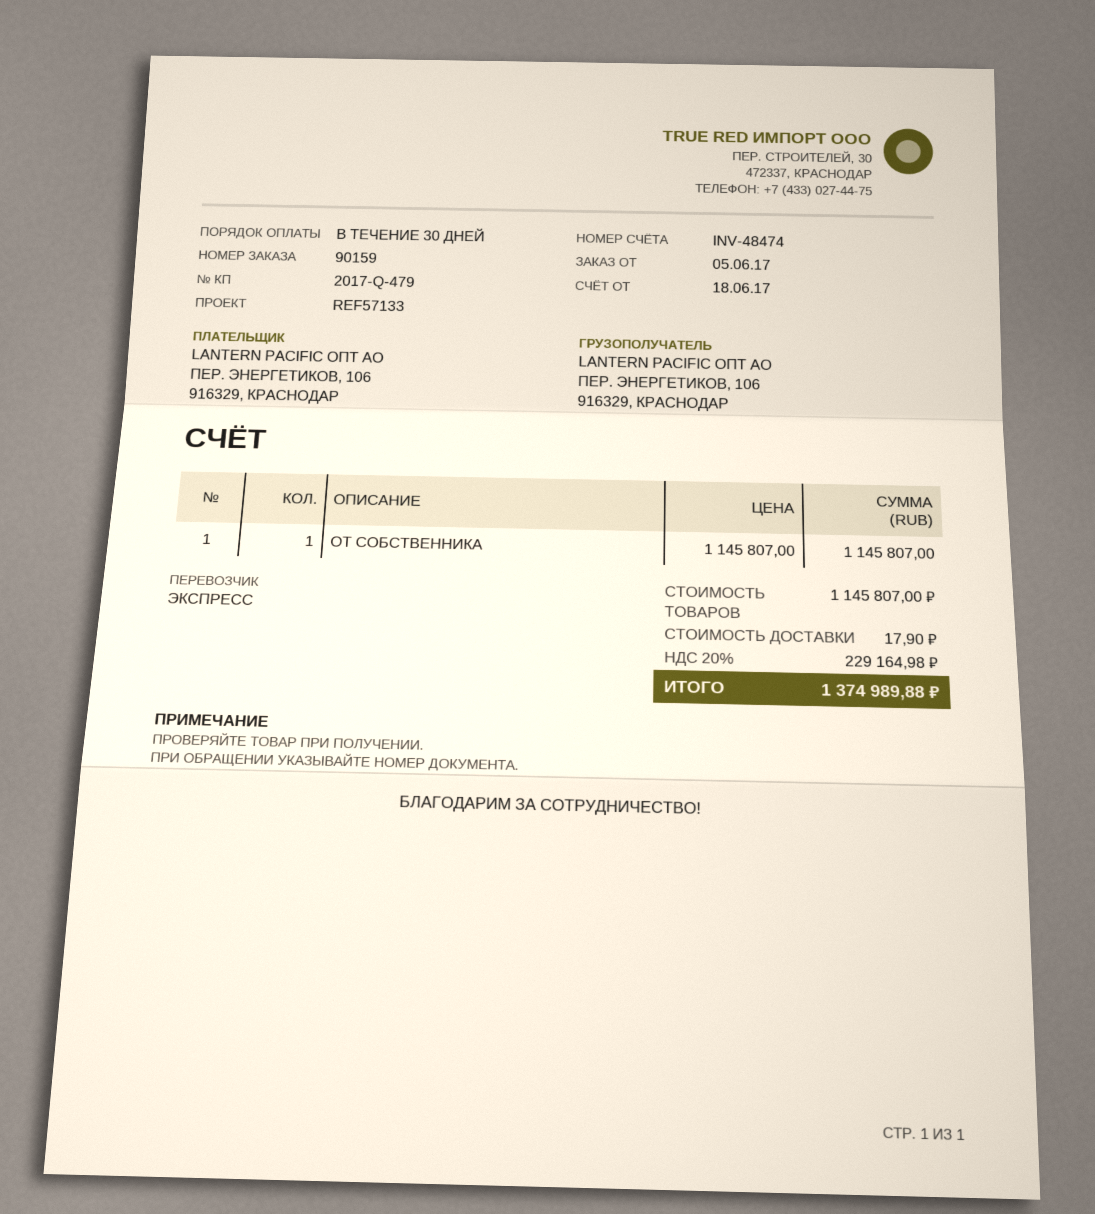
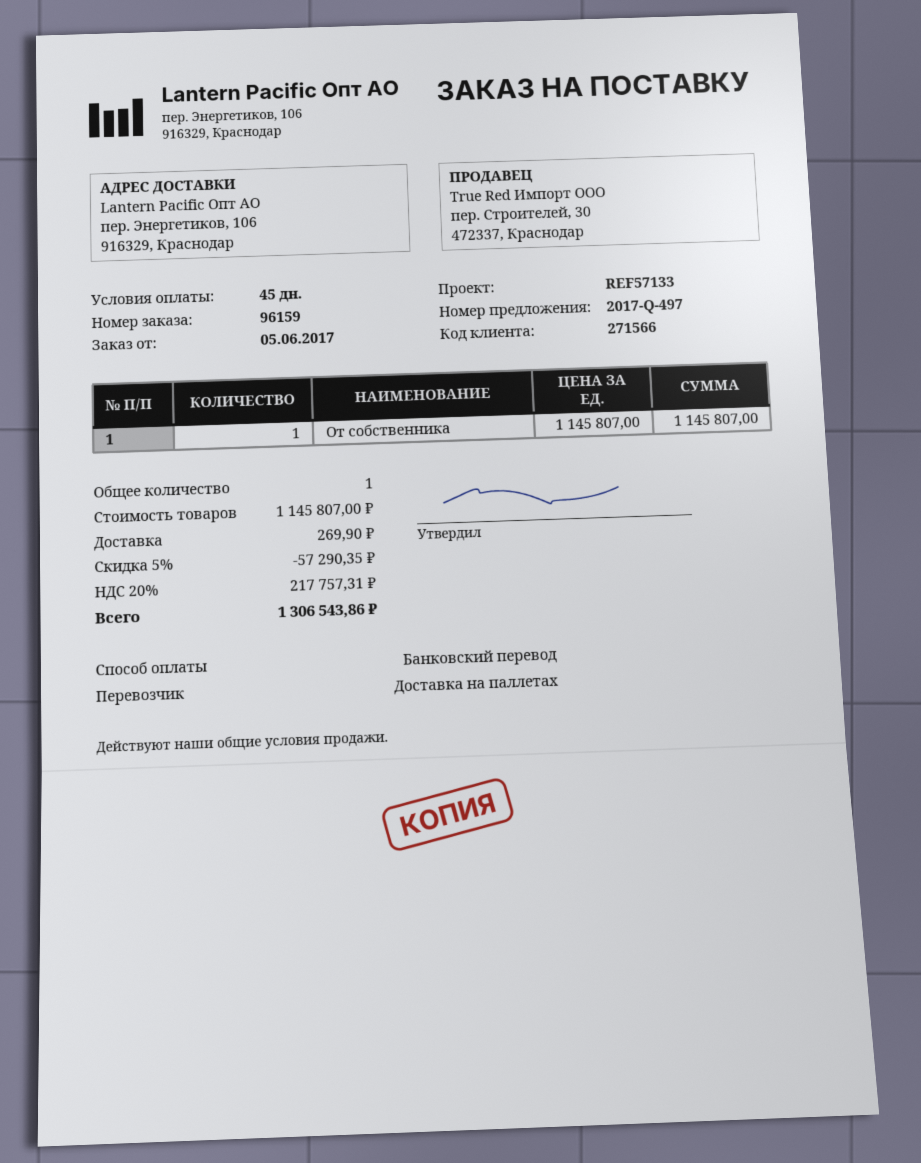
quote number: 2017-Q-479 -> 2017-Q-497
order number: 90159 -> 96159
payment terms: 30 days -> 45 days
shipping method: express -> pallet freight
discount: none -> 5% = 57290.35
shipping: 17.90 -> 269.90
tax: 20% = 229164.98 -> 20% = 217757.31
total: 1374989.88 -> 1306543.86

